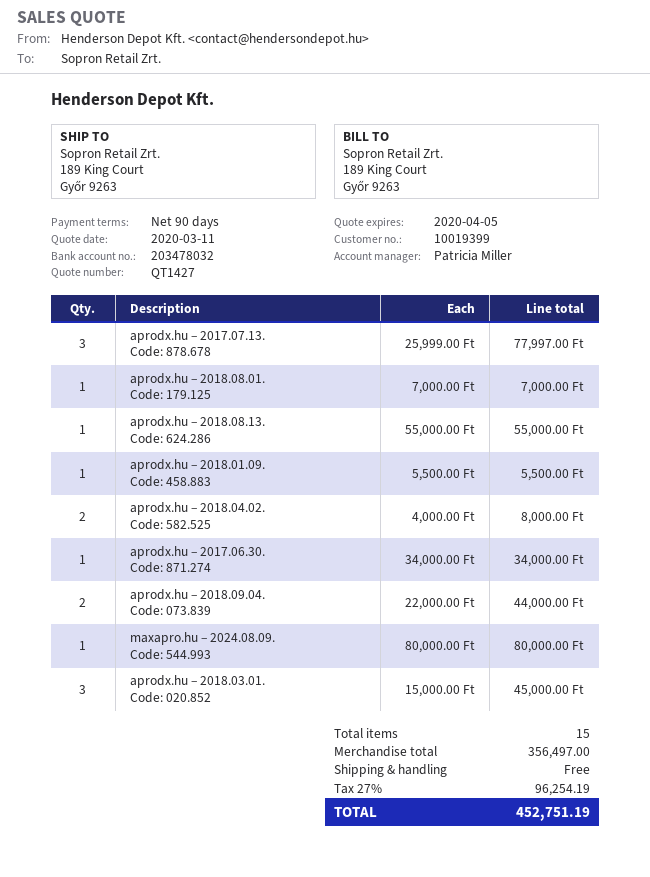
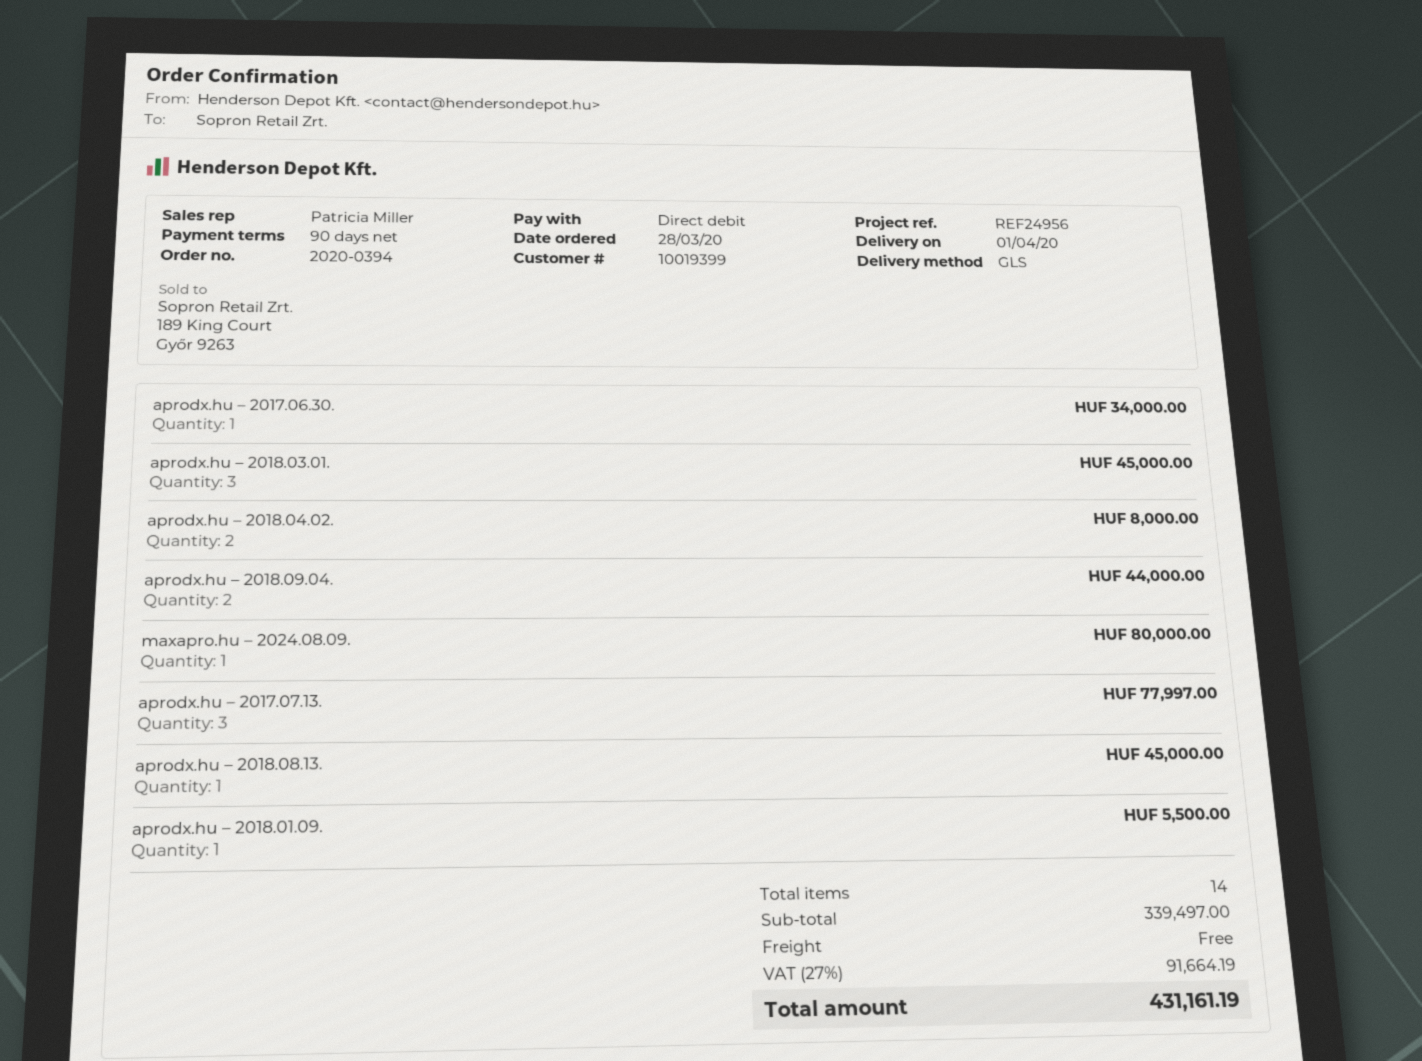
aprodx.hu – 2018.08.01.: 1 for 7000.00 -> none
aprodx.hu – 2018.08.13.: 1 for 55000.00 -> 1 for 45000.00
total quantity: 15 -> 14
subtotal: 356497.00 -> 339497.00
tax: 27% = 96254.19 -> 27% = 91664.19
total: 452751.19 -> 431161.19

